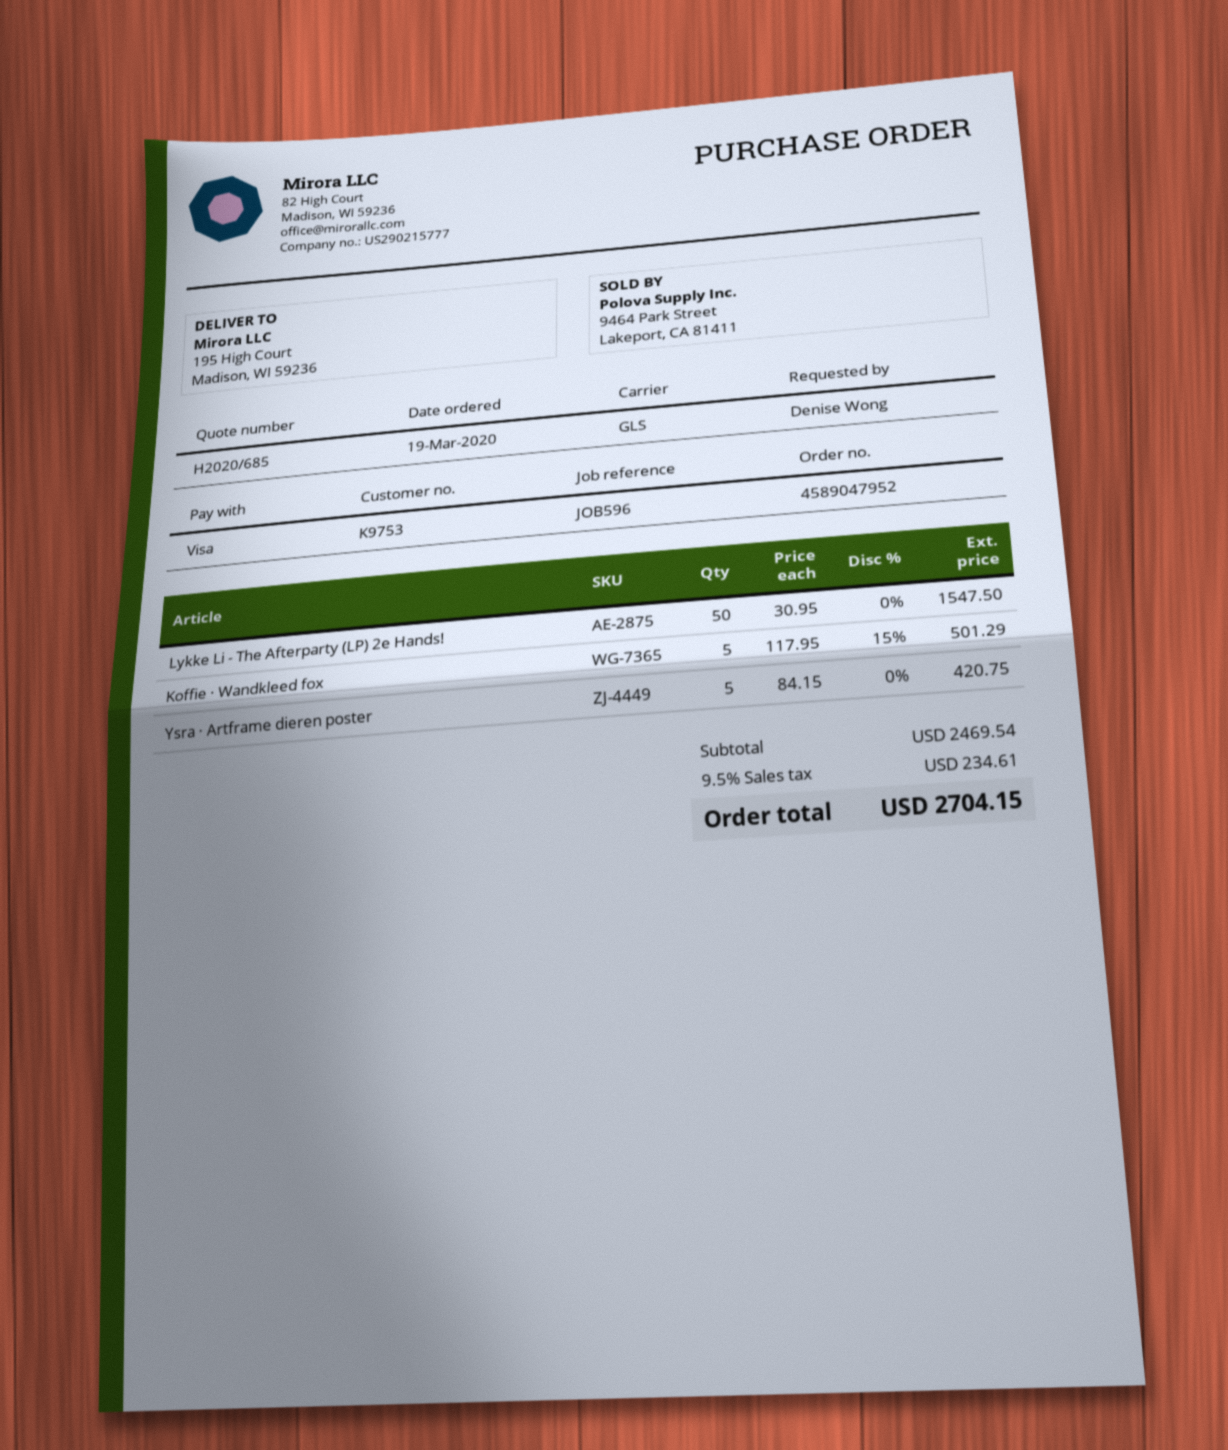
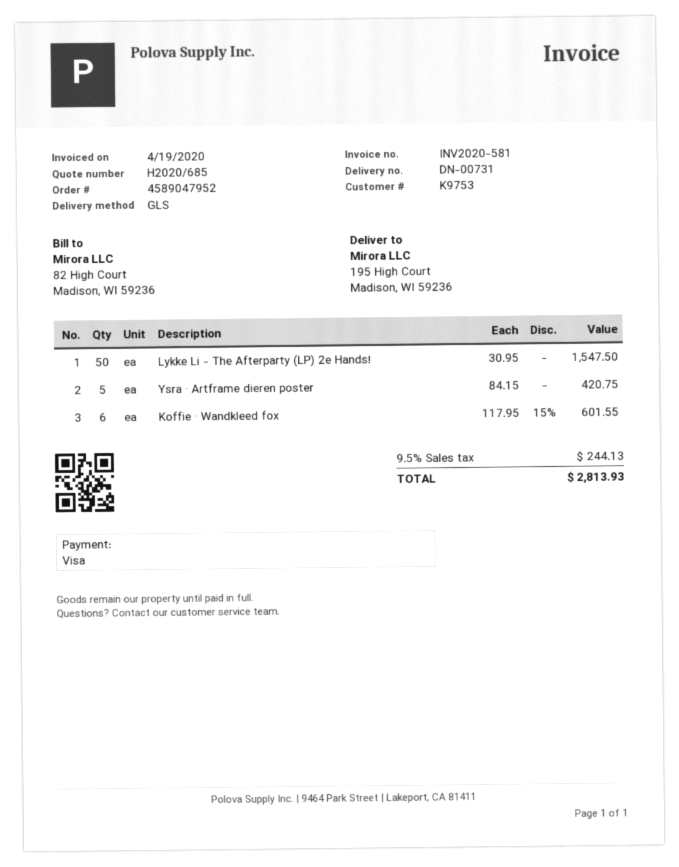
Koffie · Wandkleed fox: 5 x 117.95 - 15% = 501.29 -> 6 x 117.95 - 15% = 601.55
tax: 9.5% = 234.61 -> 9.5% = 244.13
total: 2704.15 -> 2813.93

